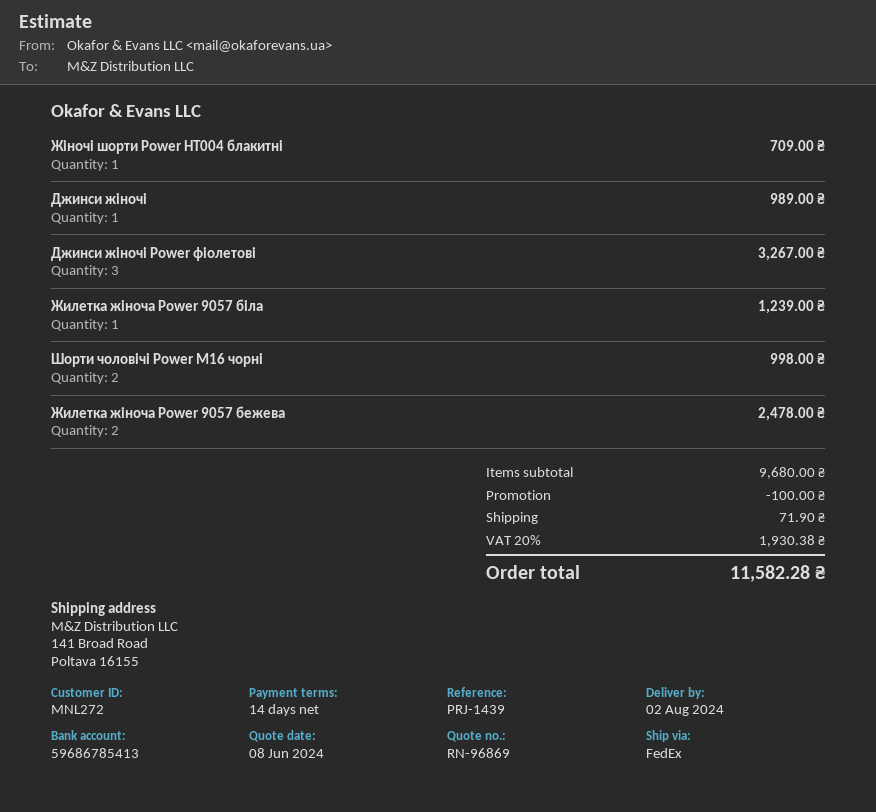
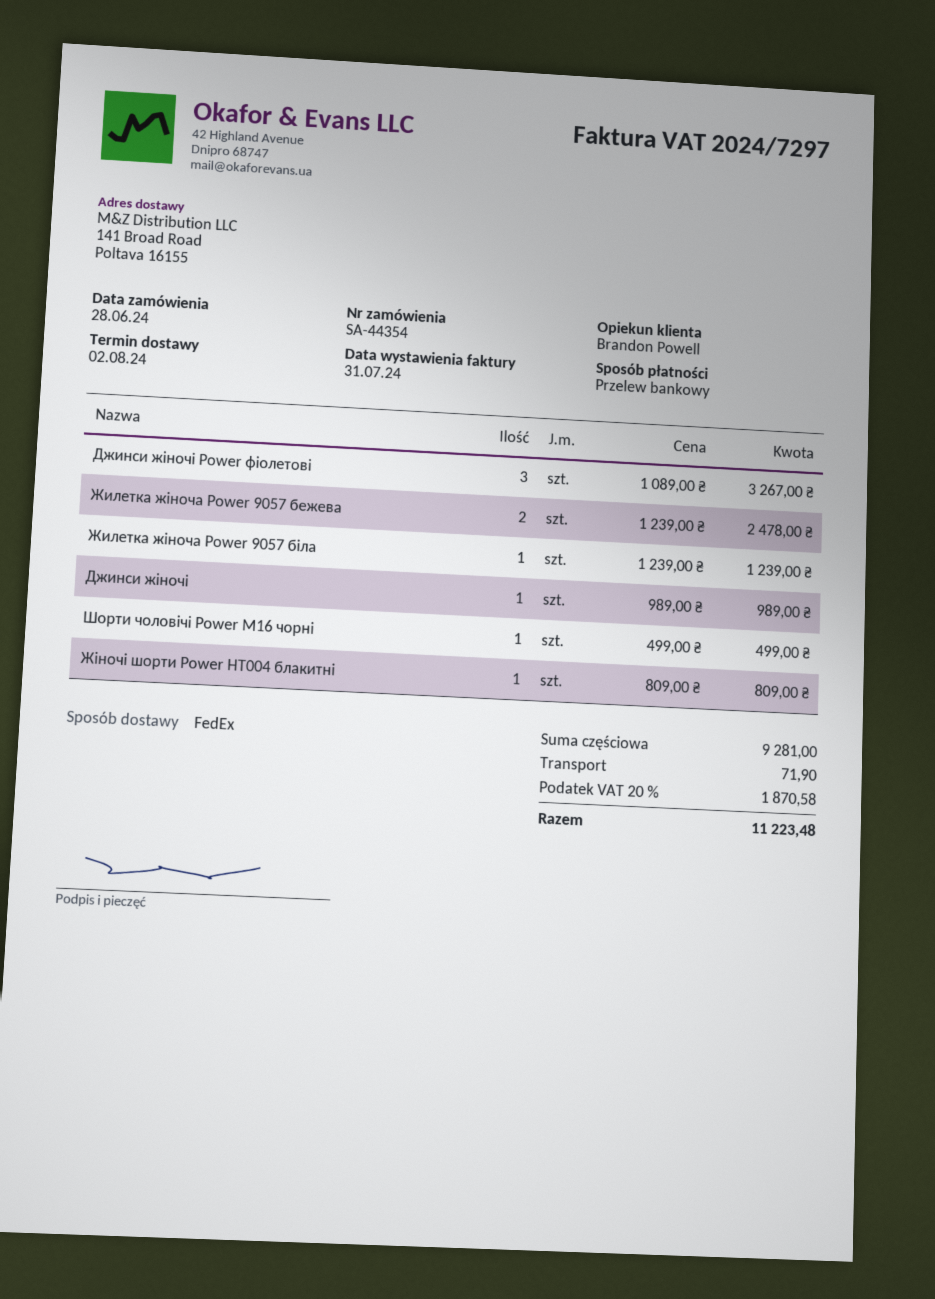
Жіночі шорти Power HT004 блакитні: 1 for 709.00 -> 1 for 809.00
Шорти чоловічі Power M16 чорні: 2 for 998.00 -> 1 for 499.00
subtotal: 9680.00 -> 9281.00
discount: 100.00 -> none
tax: 20% = 1930.38 -> 20% = 1870.58
total: 11582.28 -> 11223.48

